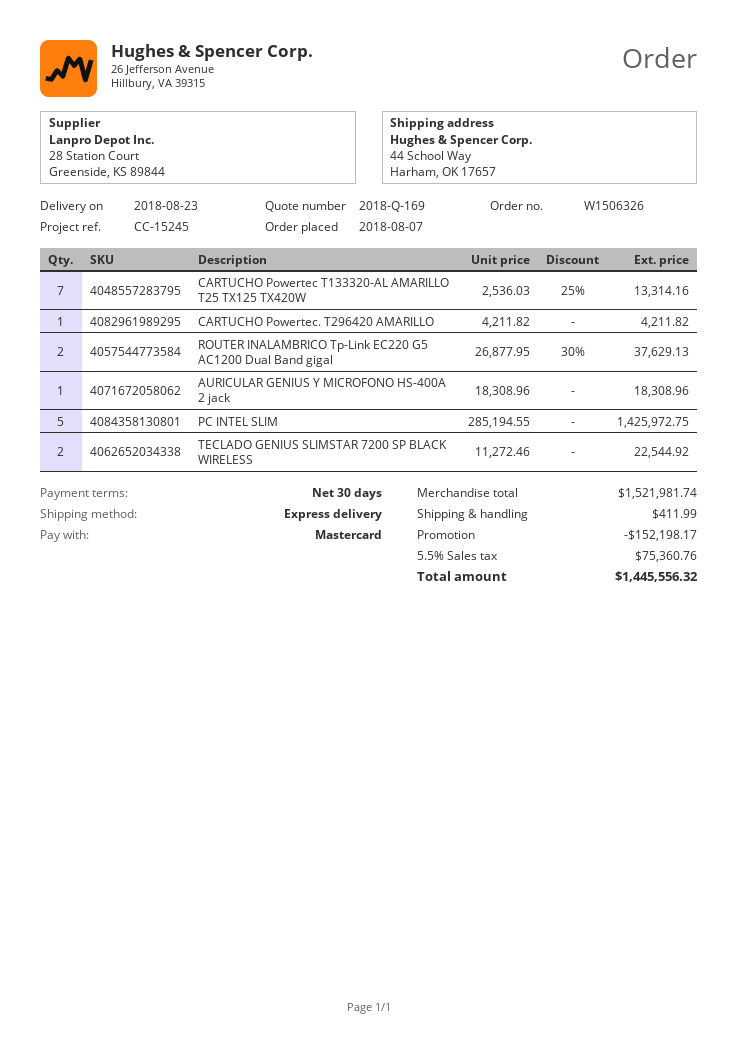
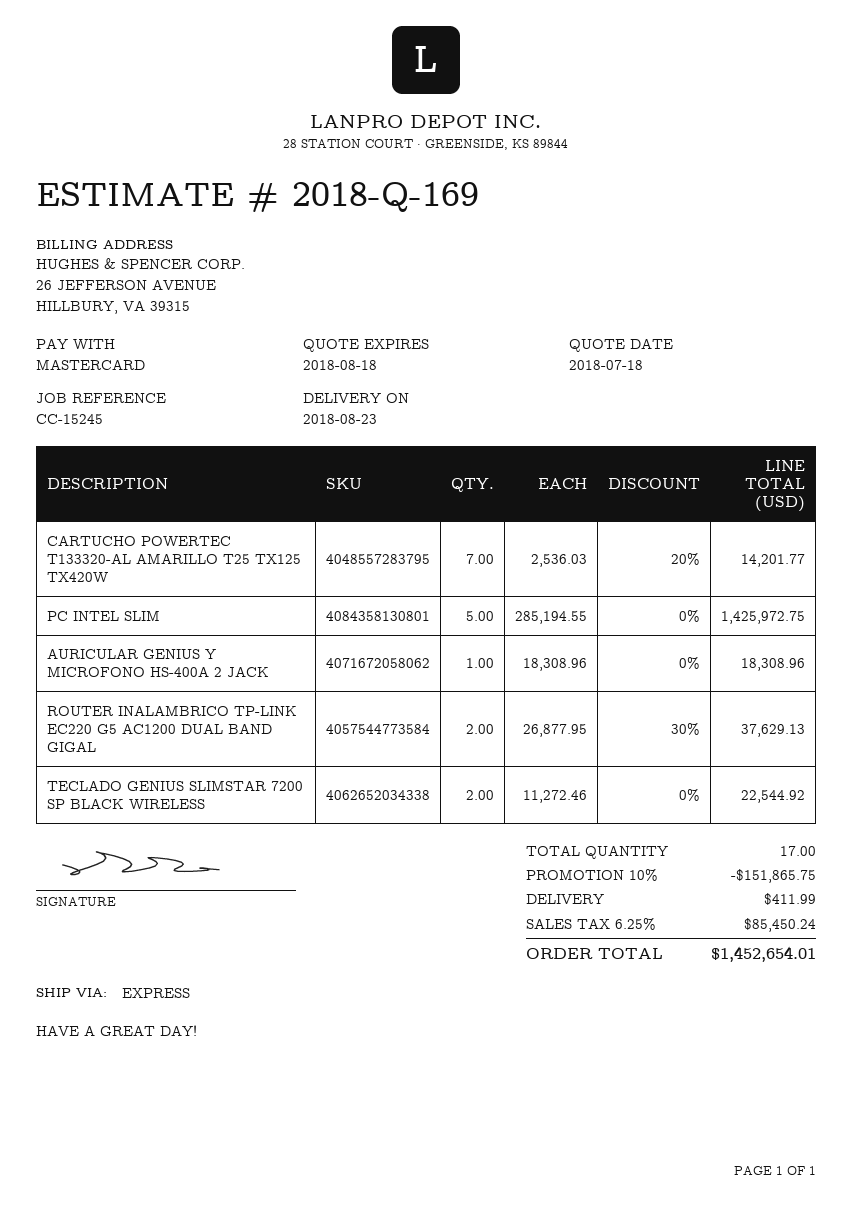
CARTUCHO Powertec T133320-AL AMARILLO T25 TX125 TX420W: 7 x 2536.03 - 25% = 13314.16 -> 7 x 2536.03 - 20% = 14201.77
CARTUCHO Powertec. T296420 AMARILLO: 1 x 4211.82 = 4211.82 -> none
discount: 152198.17 -> 151865.75
tax: 5.5% = 75360.76 -> 6.25% = 85450.24
total: 1445556.32 -> 1452654.01

